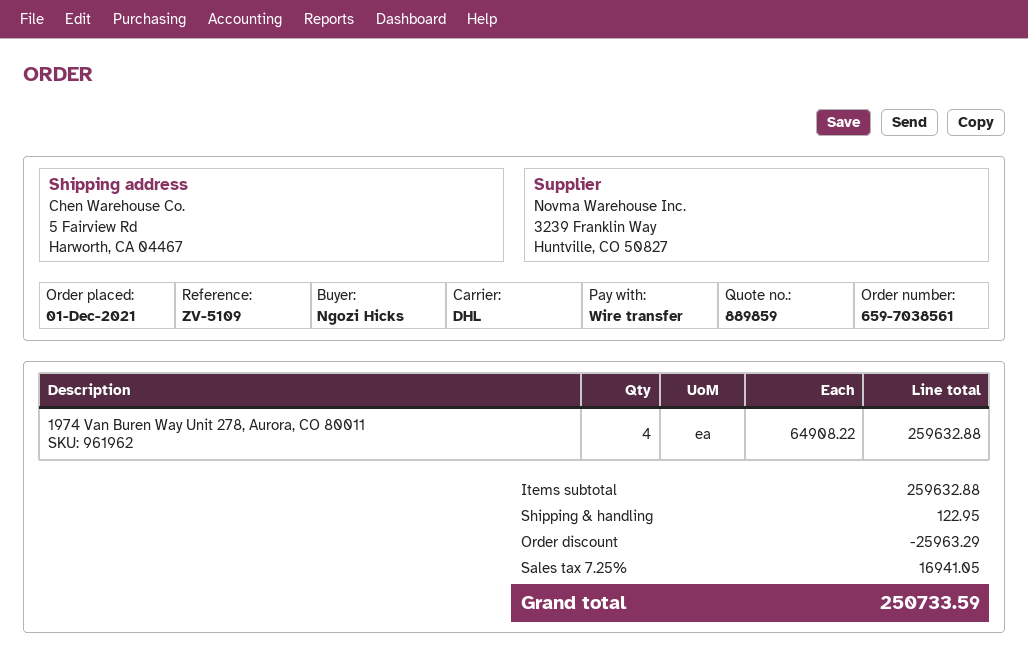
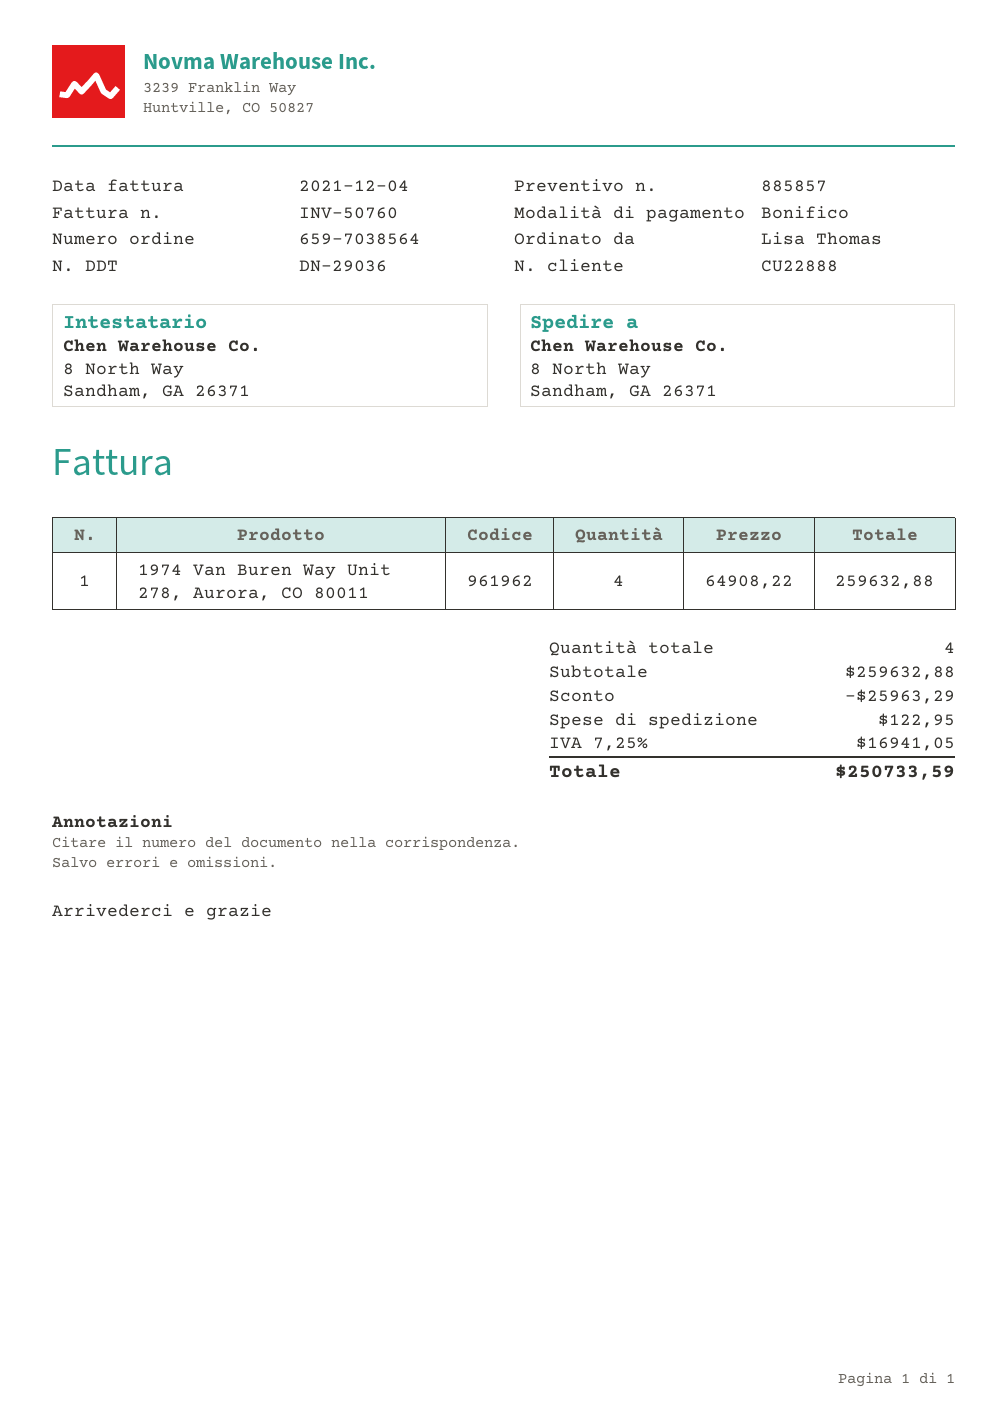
quote number: 889859 -> 885857
order number: 659-7038561 -> 659-7038564
ordered by: Ngozi Hicks -> Lisa Thomas
ship to: 5 Fairview Rd, Harworth, CA 04467 -> 8 North Way, Sandham, GA 26371

